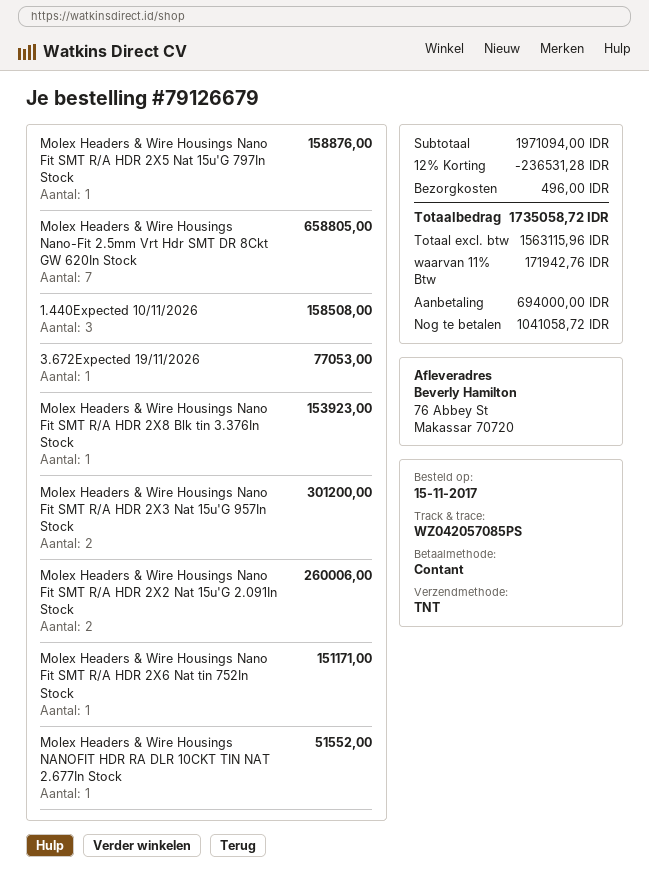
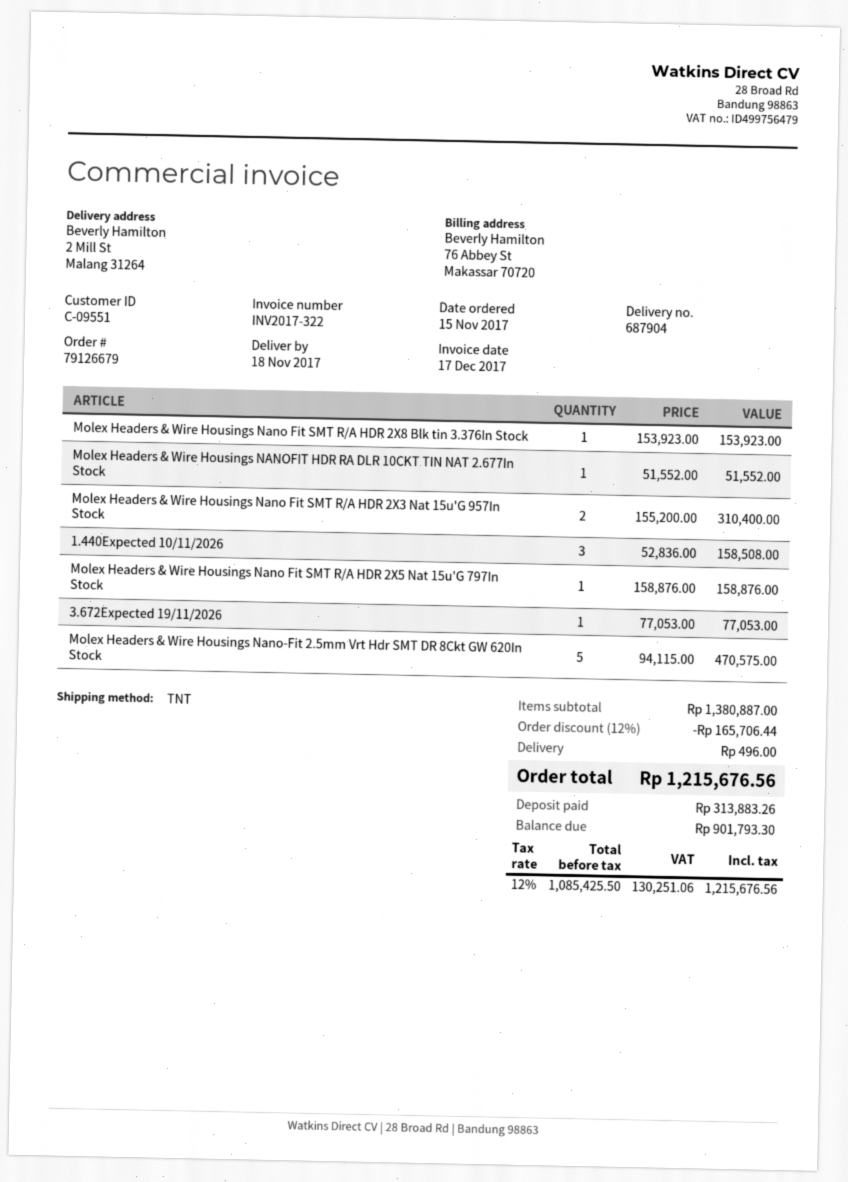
ship to: 76 Abbey St, Makassar 70720 -> 2 Mill St, Malang 31264
Molex Headers & Wire Housings Nano-Fit 2.5mm Vrt Hdr SMT DR 8Ckt GW 620In Stock: 7 for 658805.00 -> 5 for 470575.00
Molex Headers & Wire Housings Nano Fit SMT R/A HDR 2X3 Nat 15u'G 957In Stock: 2 for 301200.00 -> 2 for 310400.00
Molex Headers & Wire Housings Nano Fit SMT R/A HDR 2X2 Nat 15u'G 2.091In Stock: 2 for 260006.00 -> none
Molex Headers & Wire Housings Nano Fit SMT R/A HDR 2X6 Nat tin 752In Stock: 1 for 151171.00 -> none
subtotal: 1971094.00 -> 1380887.00
discount: 12% = 236531.28 -> 12% = 165706.44
net: 1563115.96 -> 1085425.50
tax: 11% = 171942.76 -> 12% = 130251.06
total: 1735058.72 -> 1215676.56
deposit: 694000.00 -> 313883.26
balance: 1041058.72 -> 901793.30

